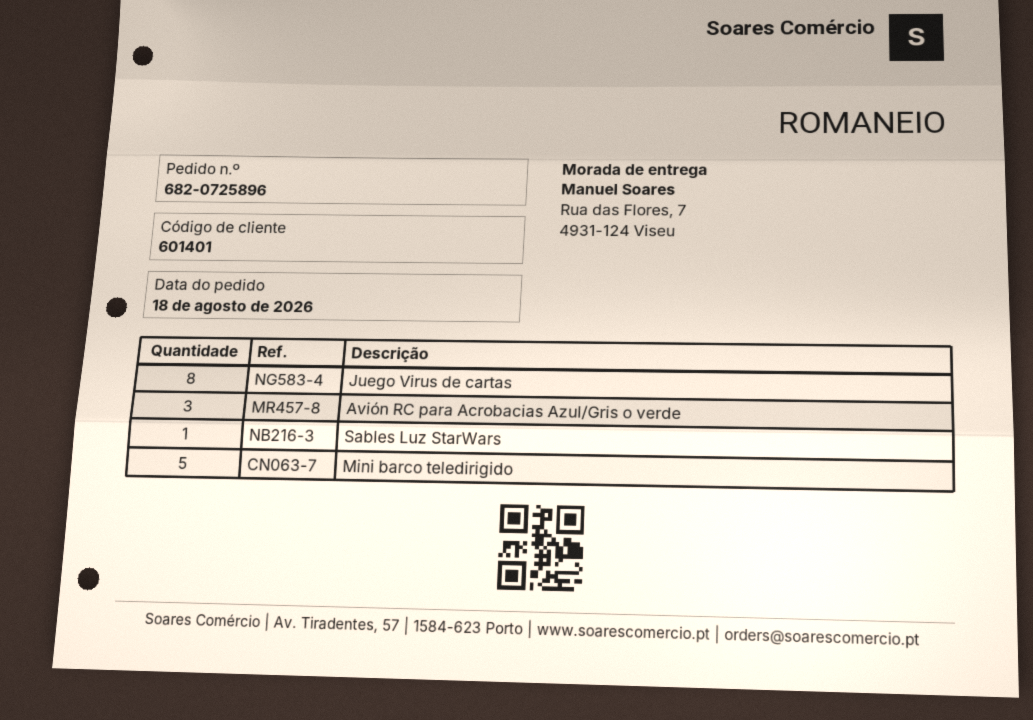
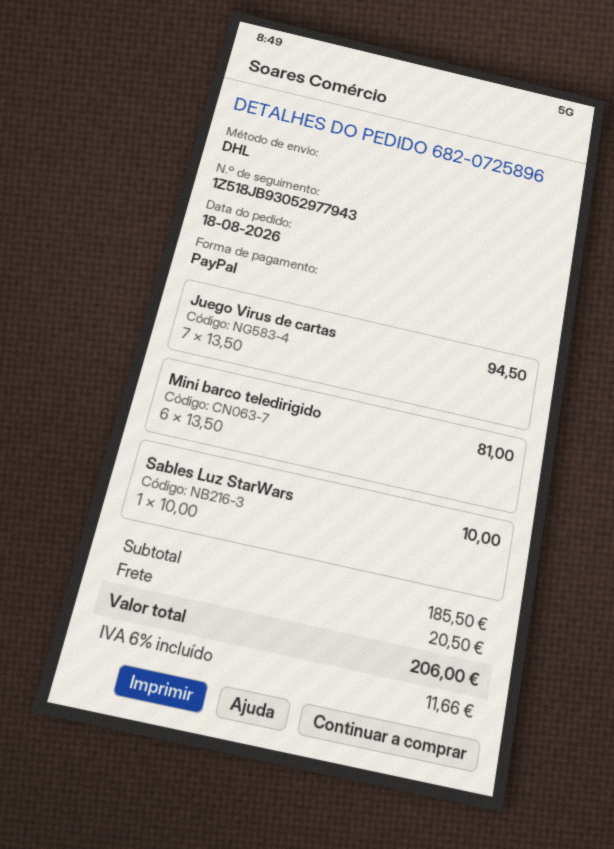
Juego Virus de cartas: 8 -> 7
Avión RC para Acrobacias Azul/Gris o verde: 3 -> none
Mini barco teledirigido: 5 -> 6

